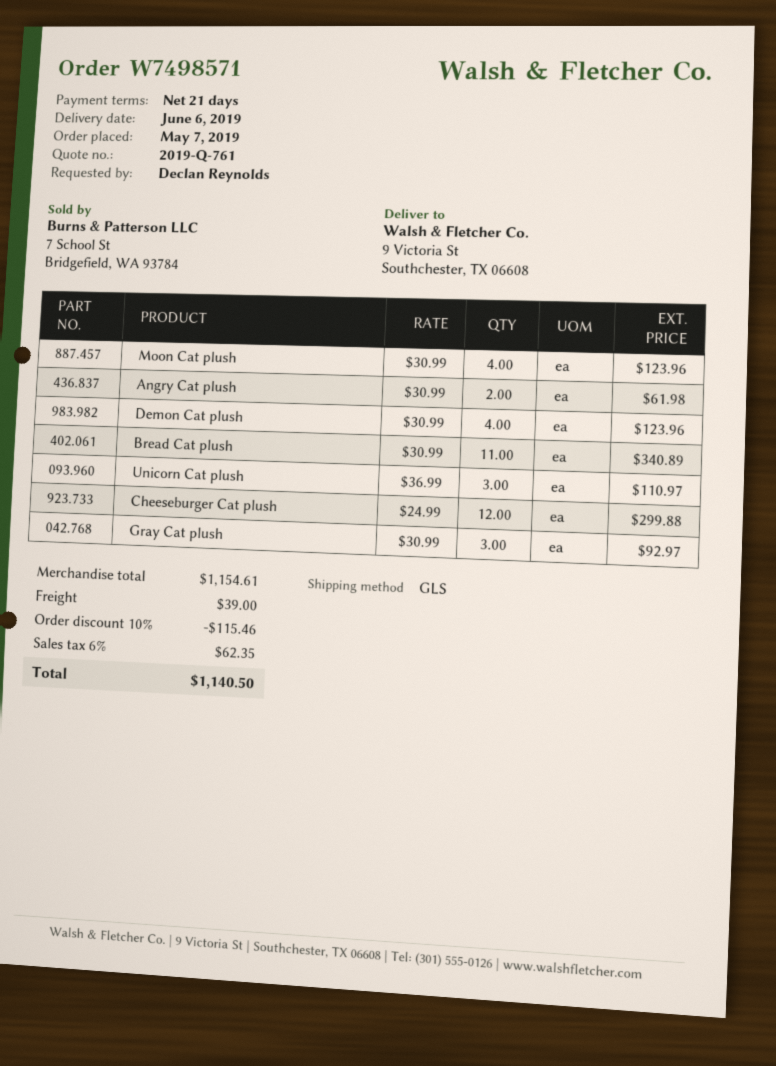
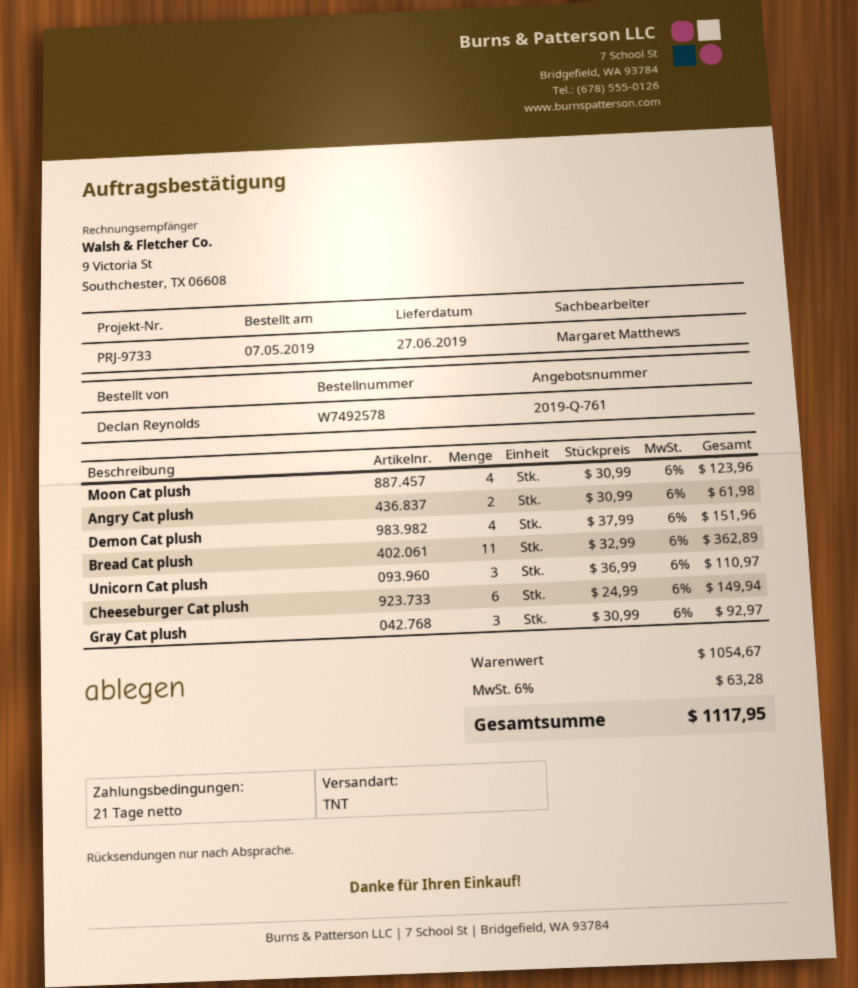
order number: W7498571 -> W7492578
delivery date: 2019-06-06 -> 2019-06-27
shipping method: GLS -> TNT
Demon Cat plush: 4 x 30.99 = 123.96 -> 4 x 37.99 = 151.96
Bread Cat plush: 11 x 30.99 = 340.89 -> 11 x 32.99 = 362.89
Cheeseburger Cat plush: 12 x 24.99 = 299.88 -> 6 x 24.99 = 149.94
subtotal: 1154.61 -> 1054.67
discount: 10% = 115.46 -> none
shipping: 39.00 -> none
tax: 6% = 62.35 -> 6% = 63.28
total: 1140.50 -> 1117.95

